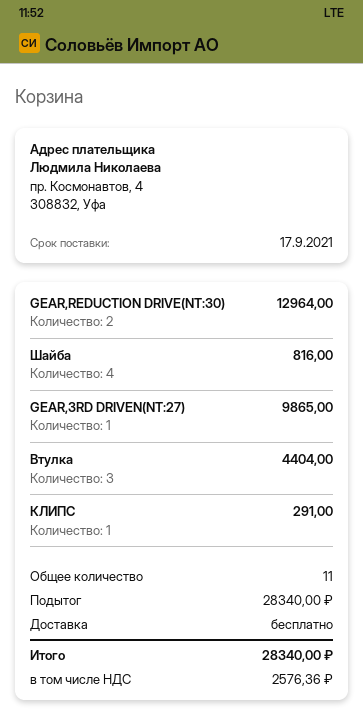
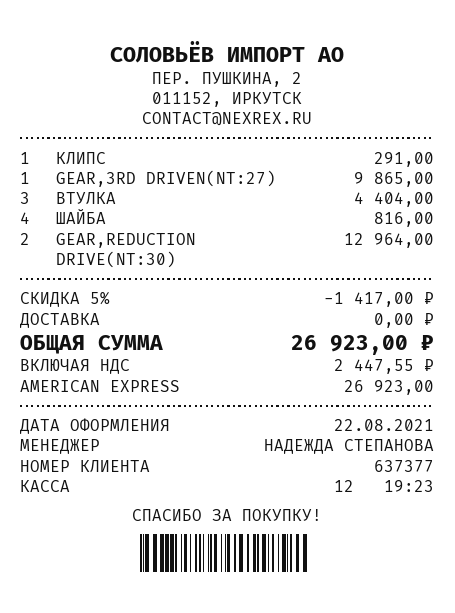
discount: none -> 5% = 1417.00
tax: 2576.36 -> 2447.55
total: 28340.00 -> 26923.00

